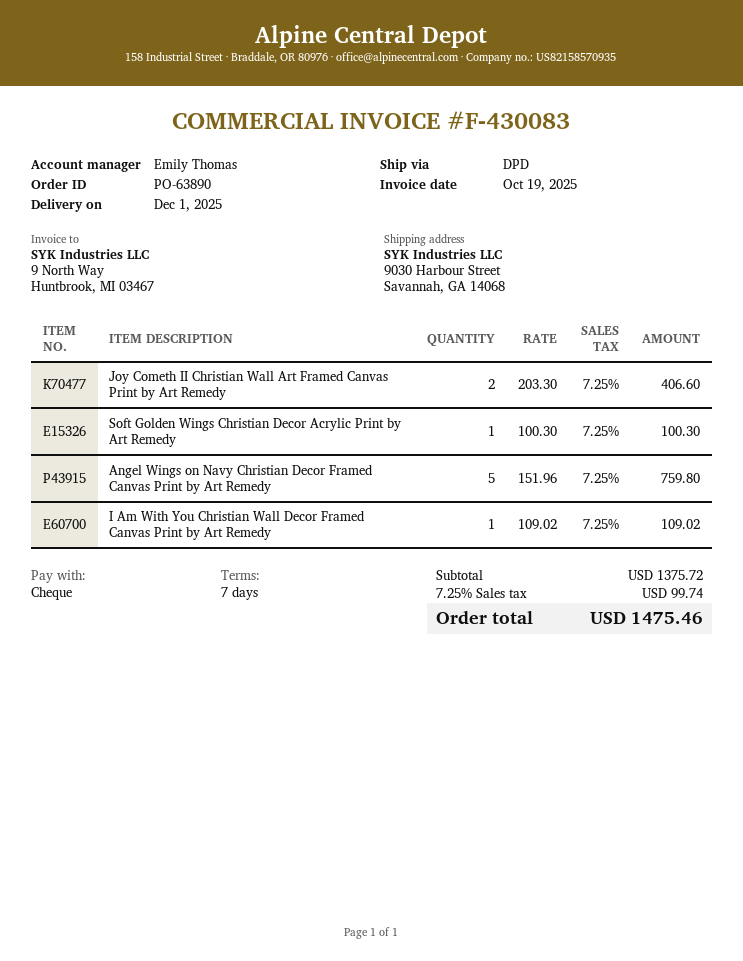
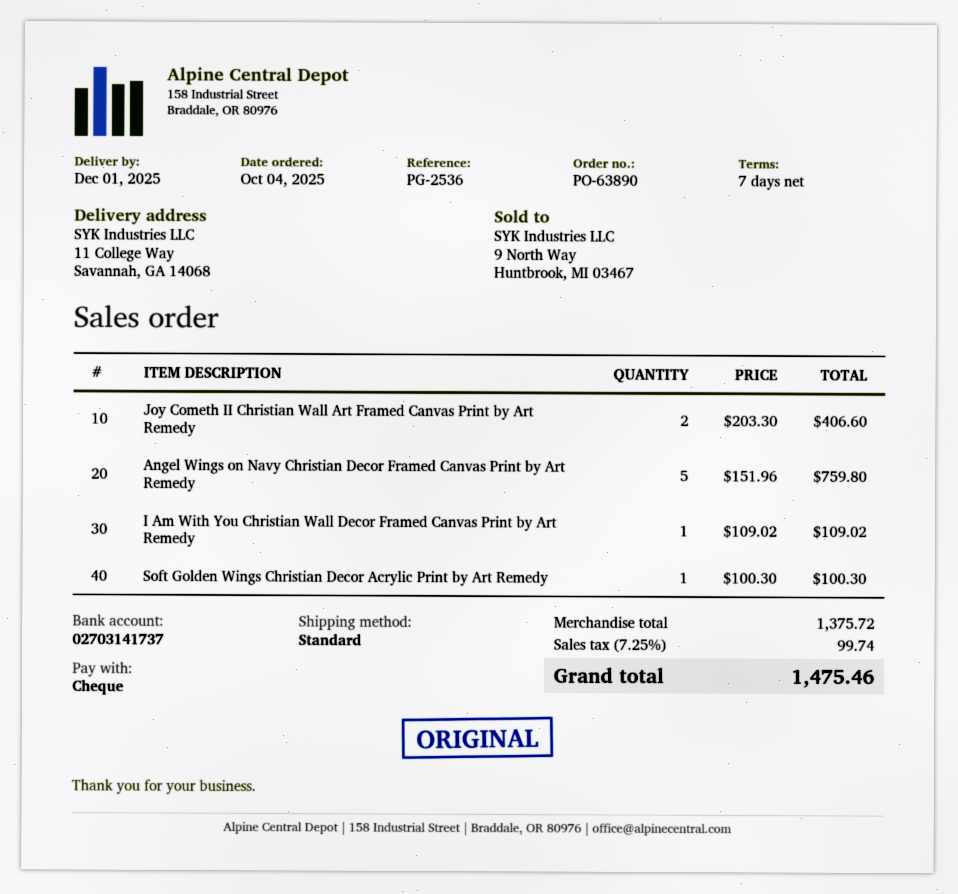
shipping method: DPD -> standard
ship to: 9030 Harbour Street, Savannah, GA 14068 -> 11 College Way, Savannah, GA 14068

